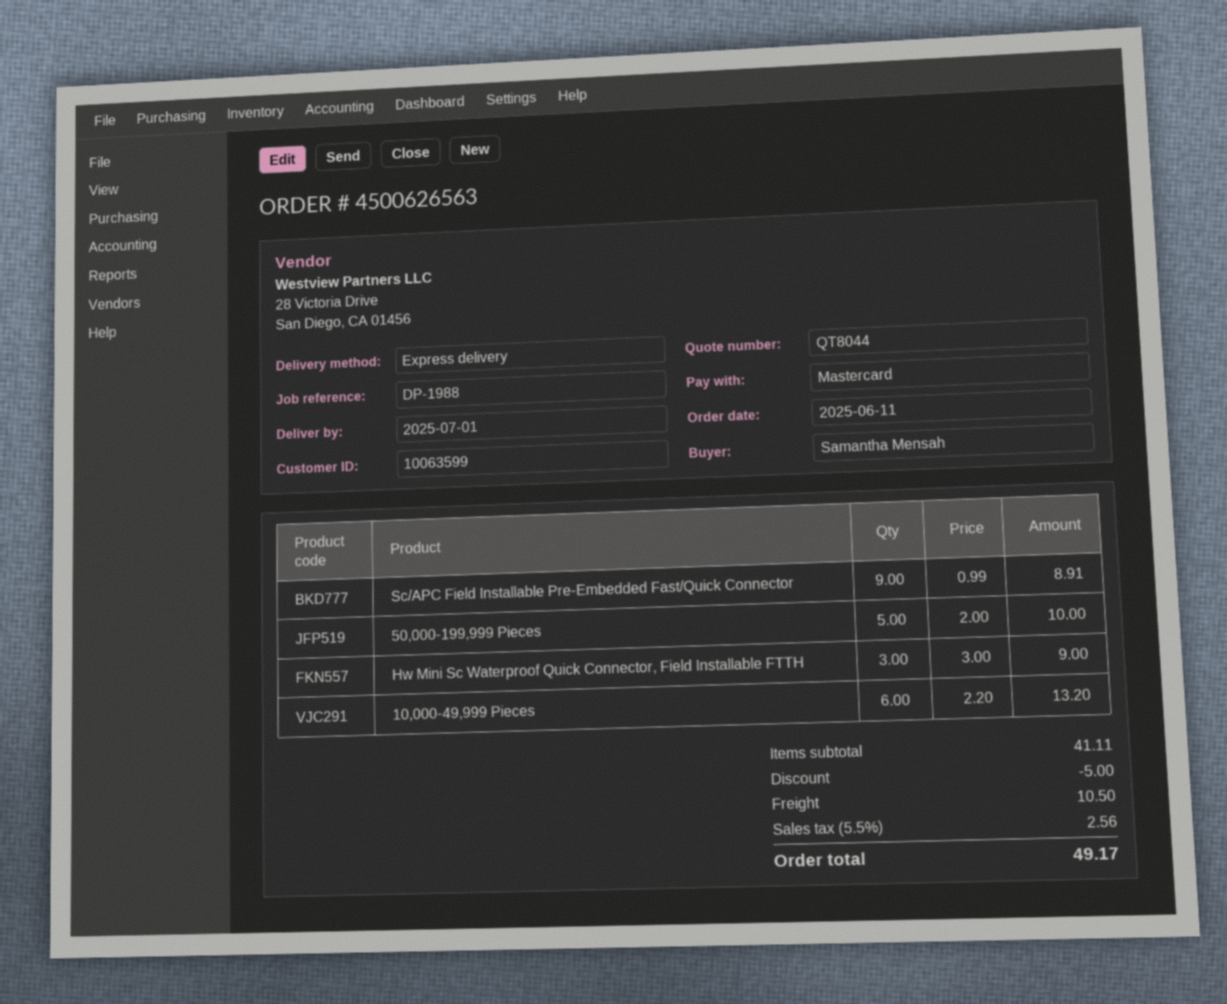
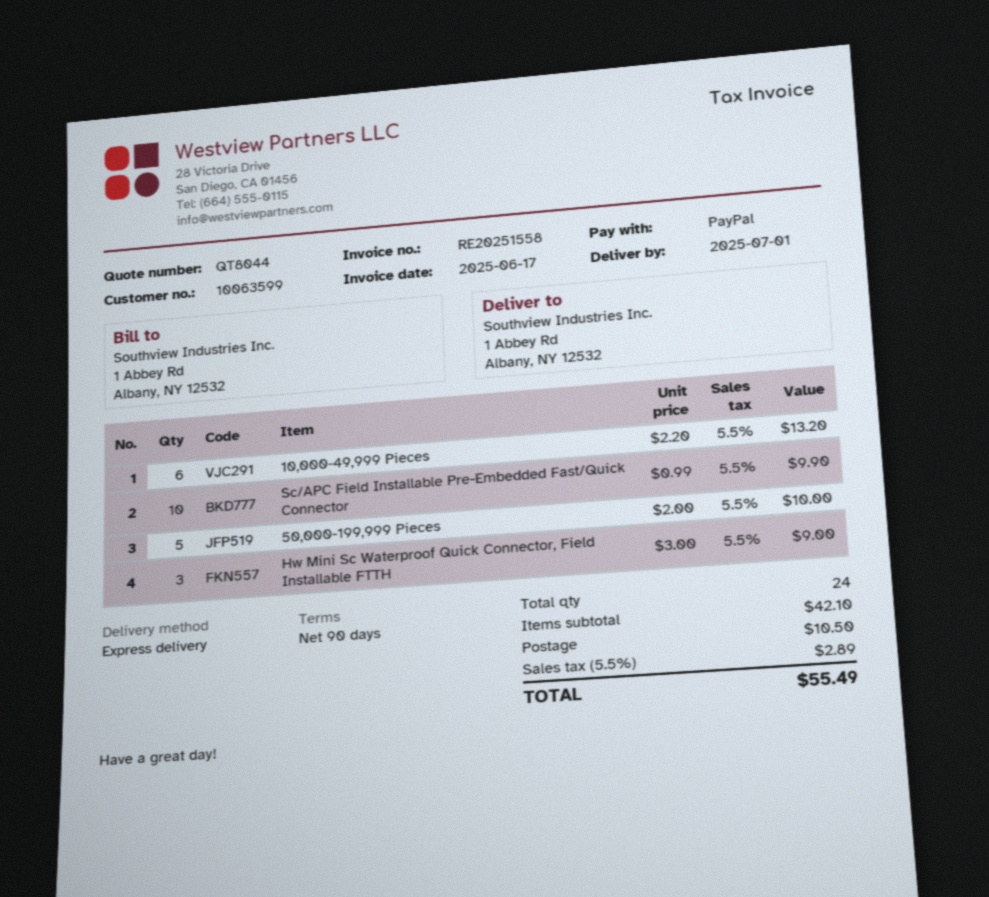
payment method: Mastercard -> PayPal
Sc/APC Field Installable Pre-Embedded Fast/Quick Connector: 9 x 0.99 = 8.91 -> 10 x 0.99 = 9.90
subtotal: 41.11 -> 42.10
discount: 5.00 -> none
tax: 5.5% = 2.56 -> 5.5% = 2.89
total: 49.17 -> 55.49

